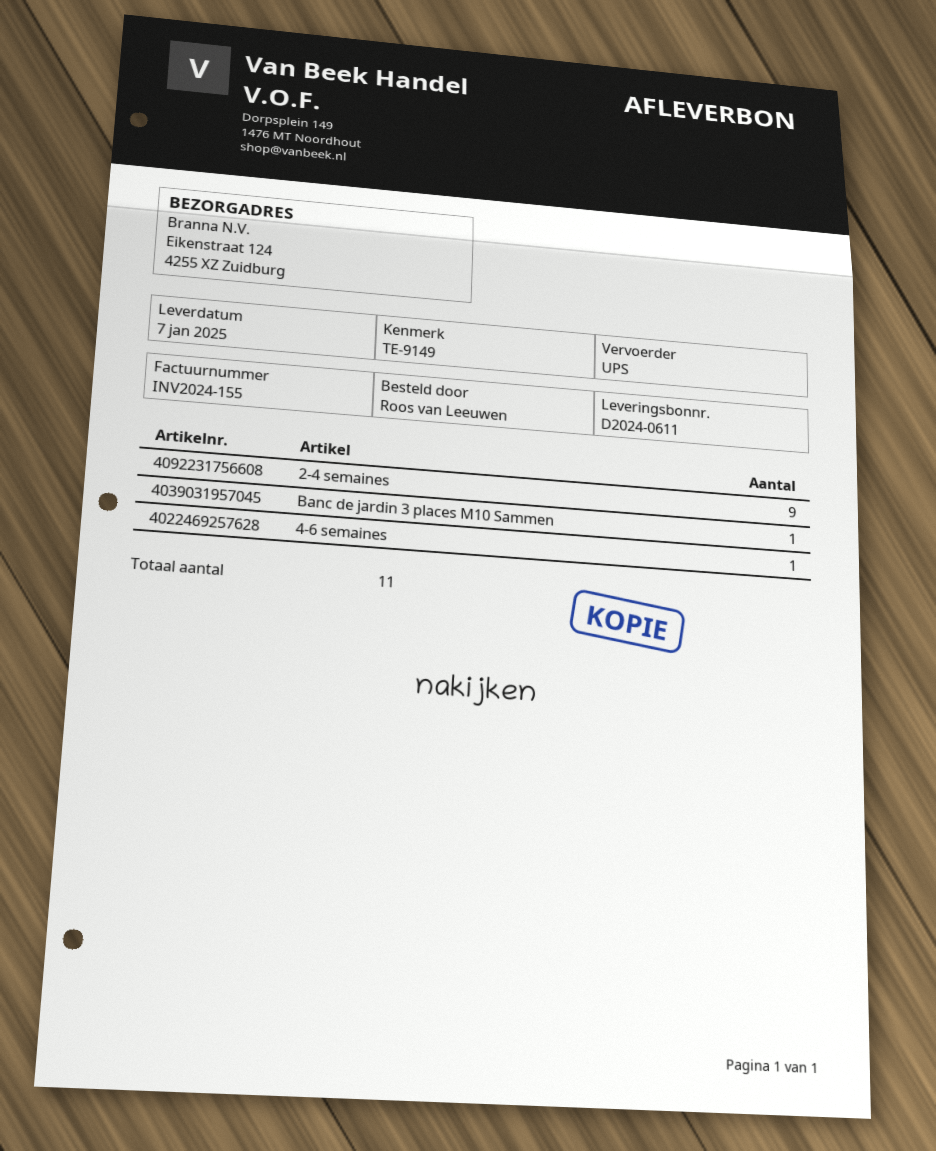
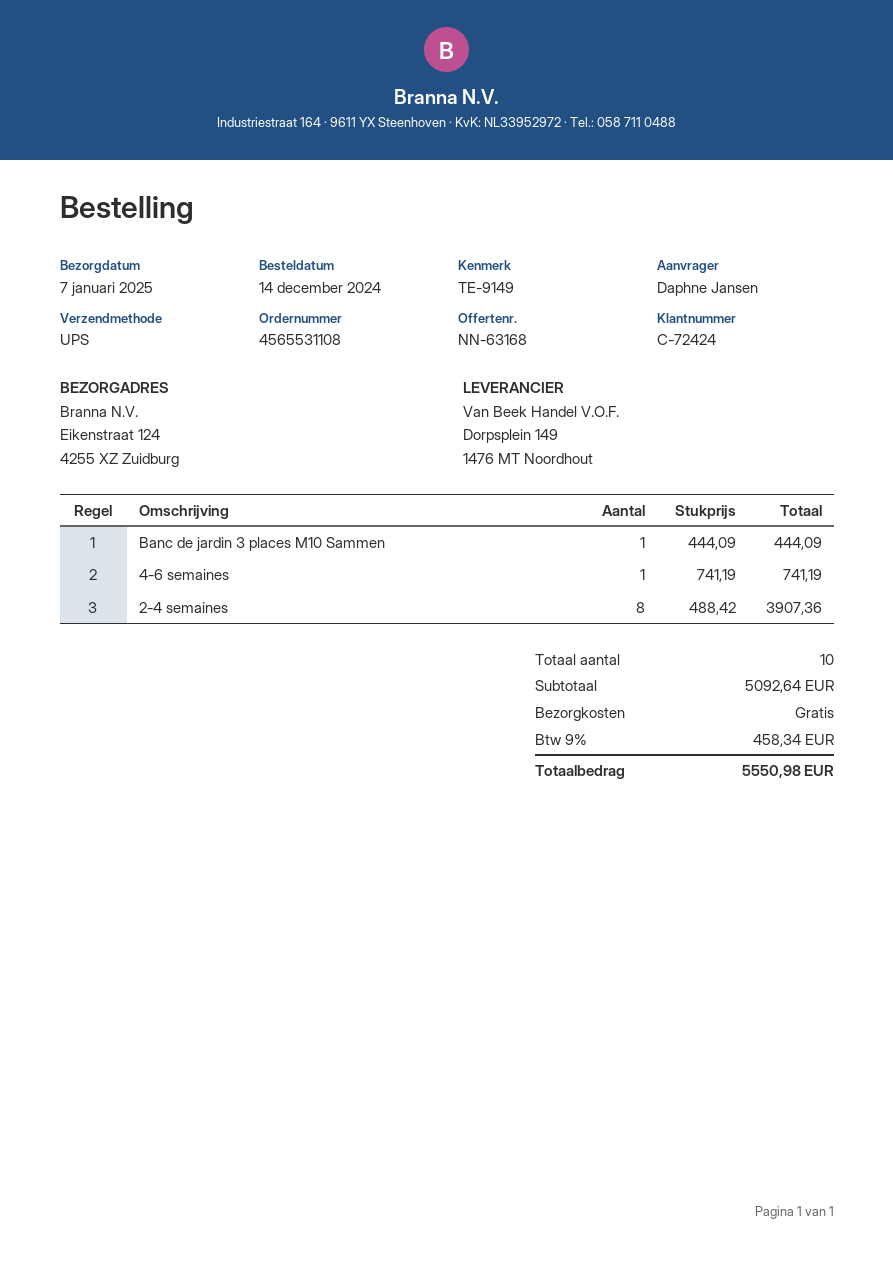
ordered by: Roos van Leeuwen -> Daphne Jansen
2-4 semaines: 9 -> 8
total quantity: 11 -> 10

